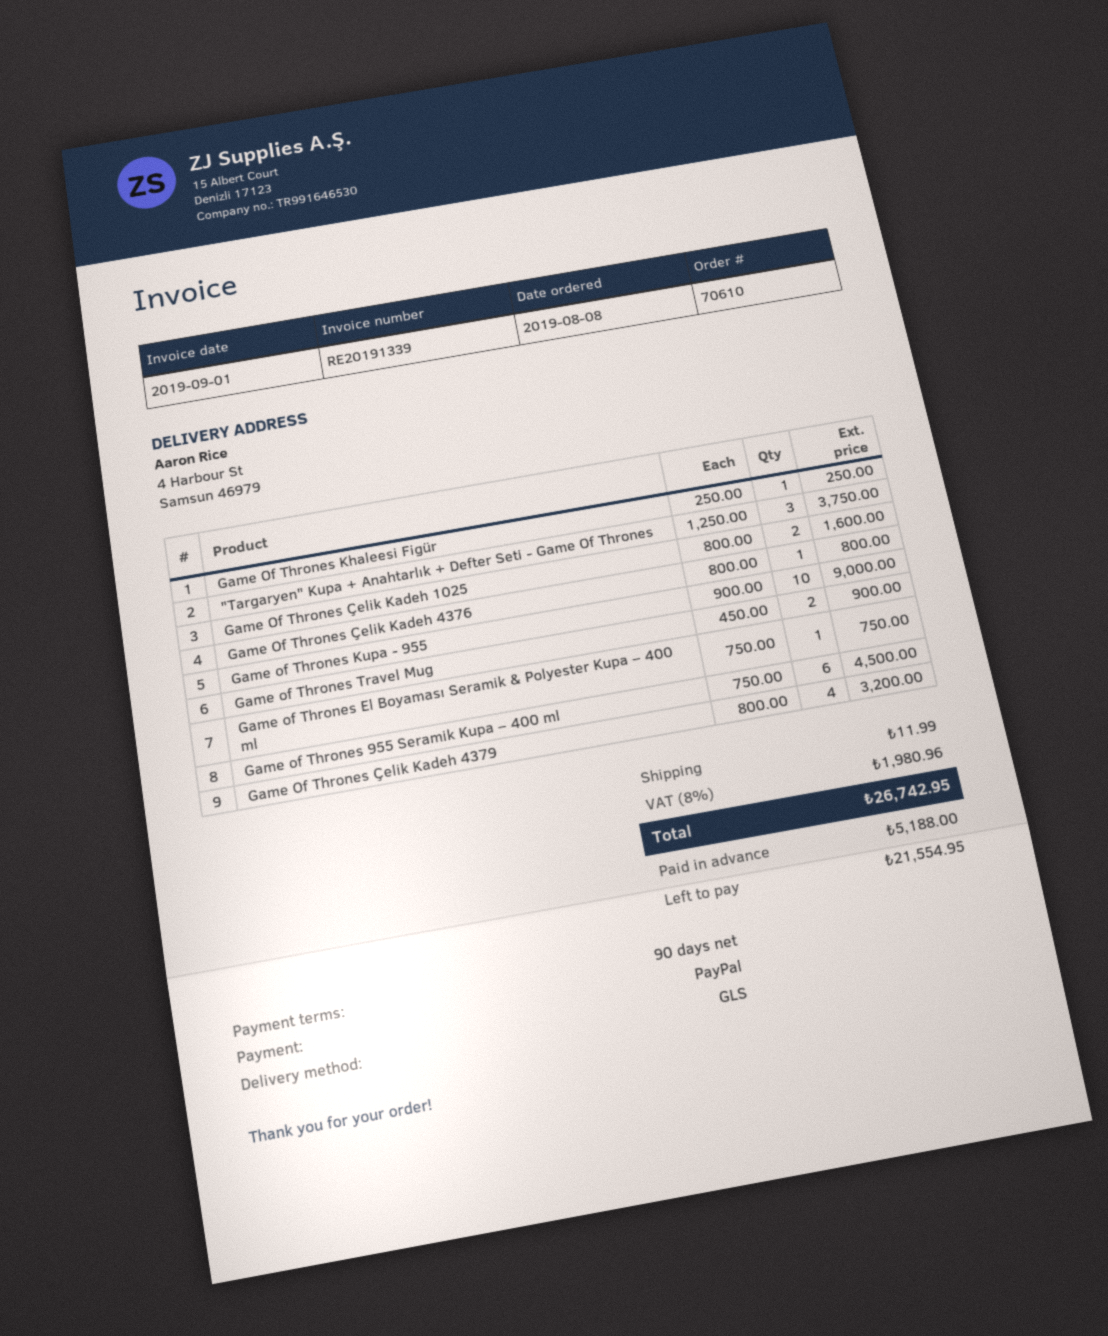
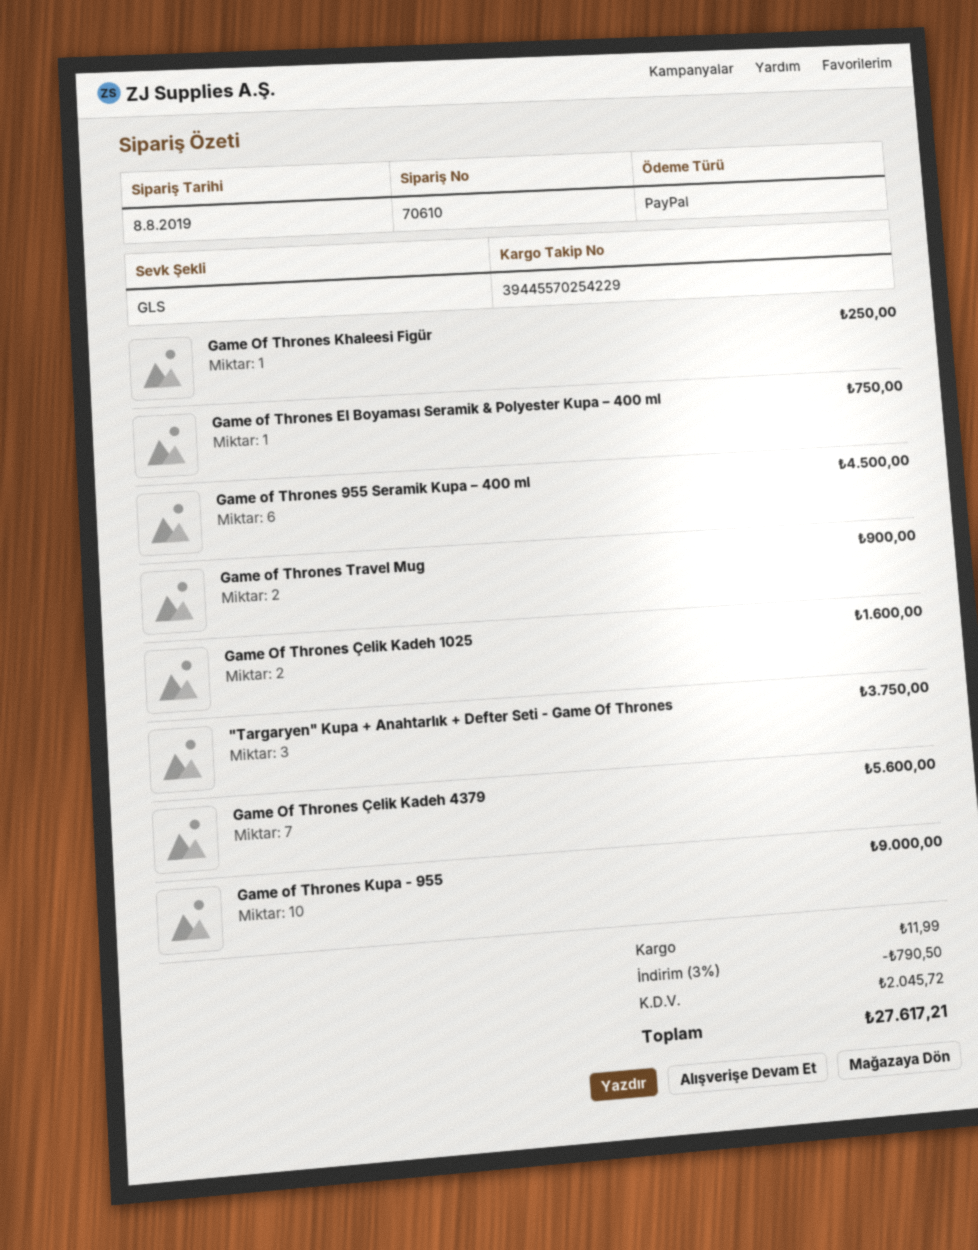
Game Of Thrones Çelik Kadeh 4376: 1 for 800.00 -> none
Game Of Thrones Çelik Kadeh 4379: 4 for 3200.00 -> 7 for 5600.00
discount: none -> 3% = 790.50
tax: 1980.96 -> 2045.72
total: 26742.95 -> 27617.21

